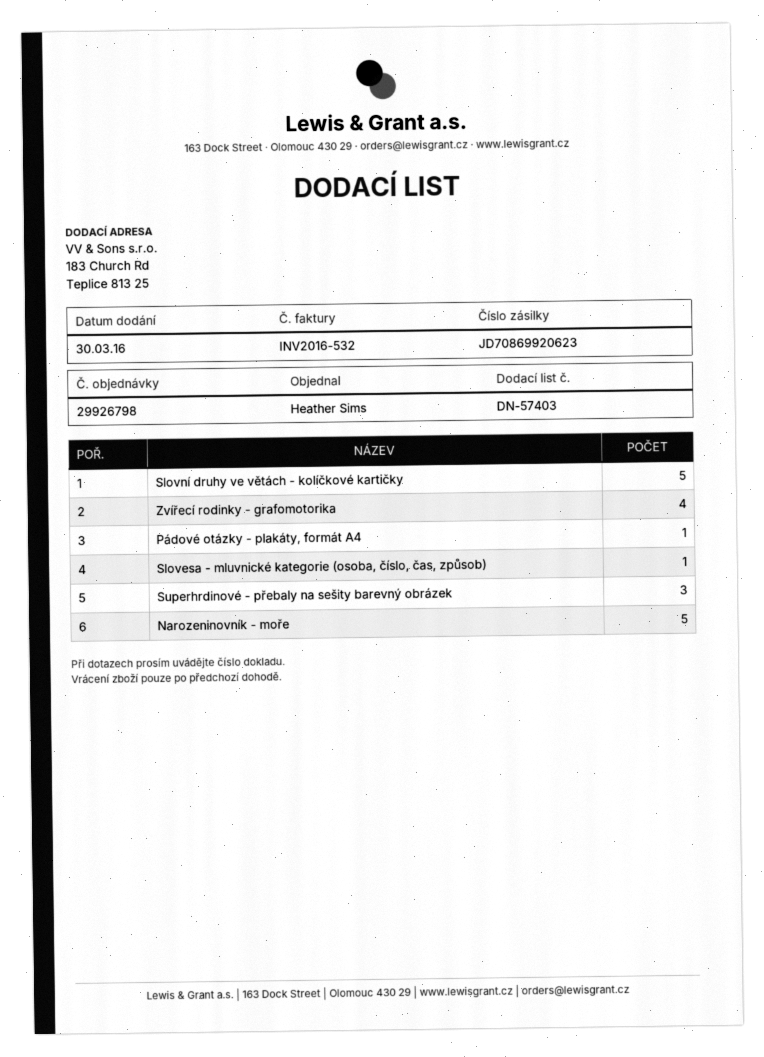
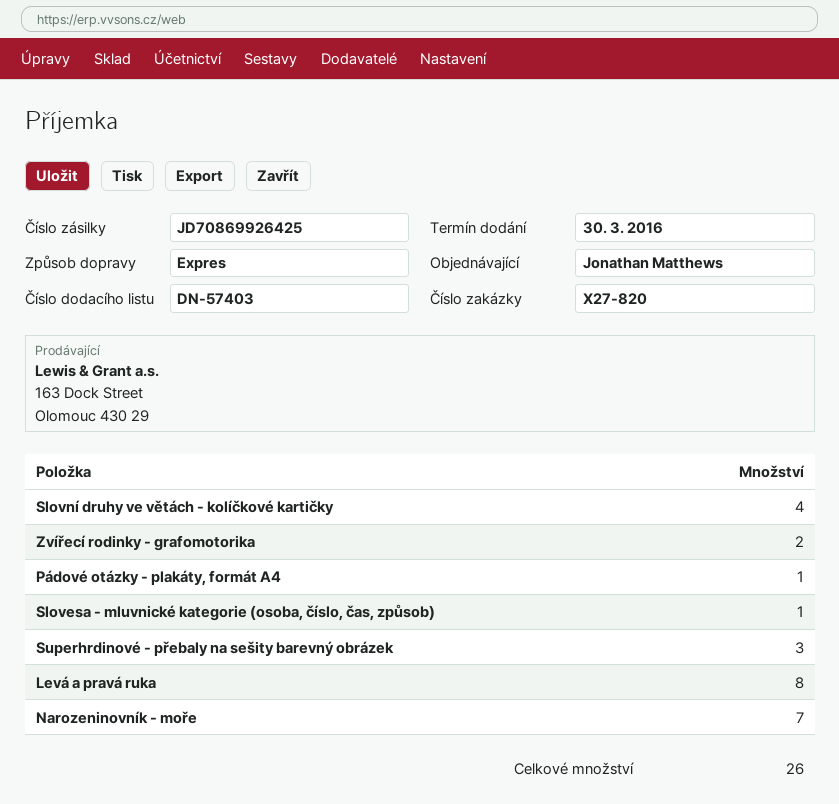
ordered by: Heather Sims -> Jonathan Matthews
tracking number: JD70869920623 -> JD70869926425
Slovní druhy ve větách - kolíčkové kartičky: 5 -> 4
Zvířecí rodinky - grafomotorika: 4 -> 2
Narozeninovník - moře: 5 -> 7
Levá a pravá ruka: none -> 8

